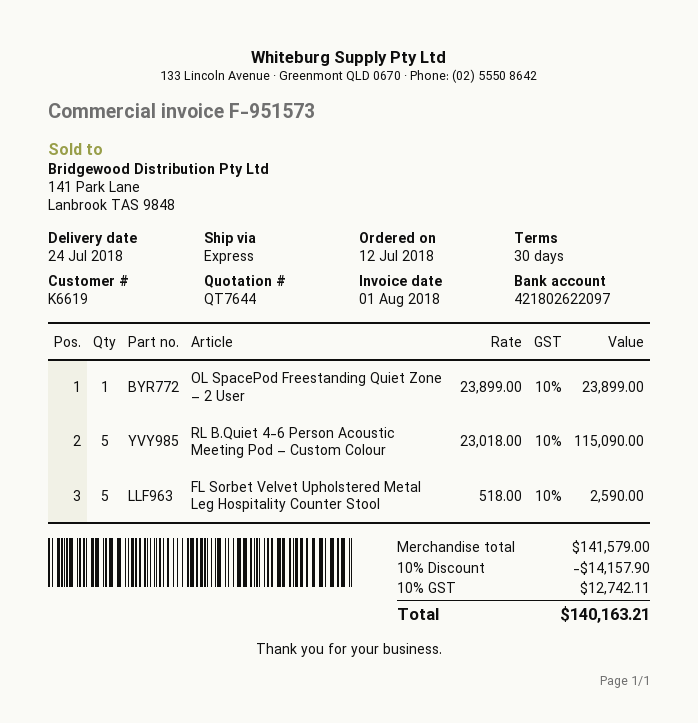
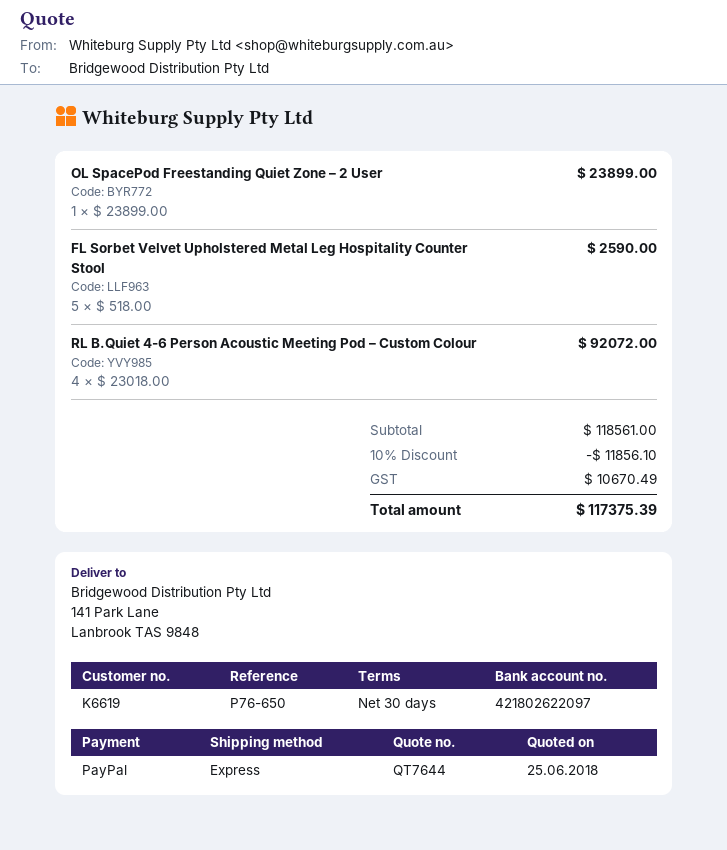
RL B.Quiet 4-6 Person Acoustic Meeting Pod – Custom Colour: 5 x 23018.00 = 115090.00 -> 4 x 23018.00 = 92072.00
subtotal: 141579.00 -> 118561.00
discount: 10% = 14157.90 -> 10% = 11856.10
tax: 12742.11 -> 10670.49
total: 140163.21 -> 117375.39

